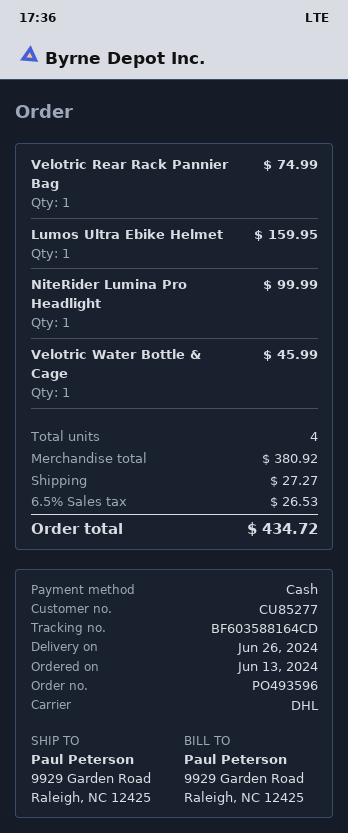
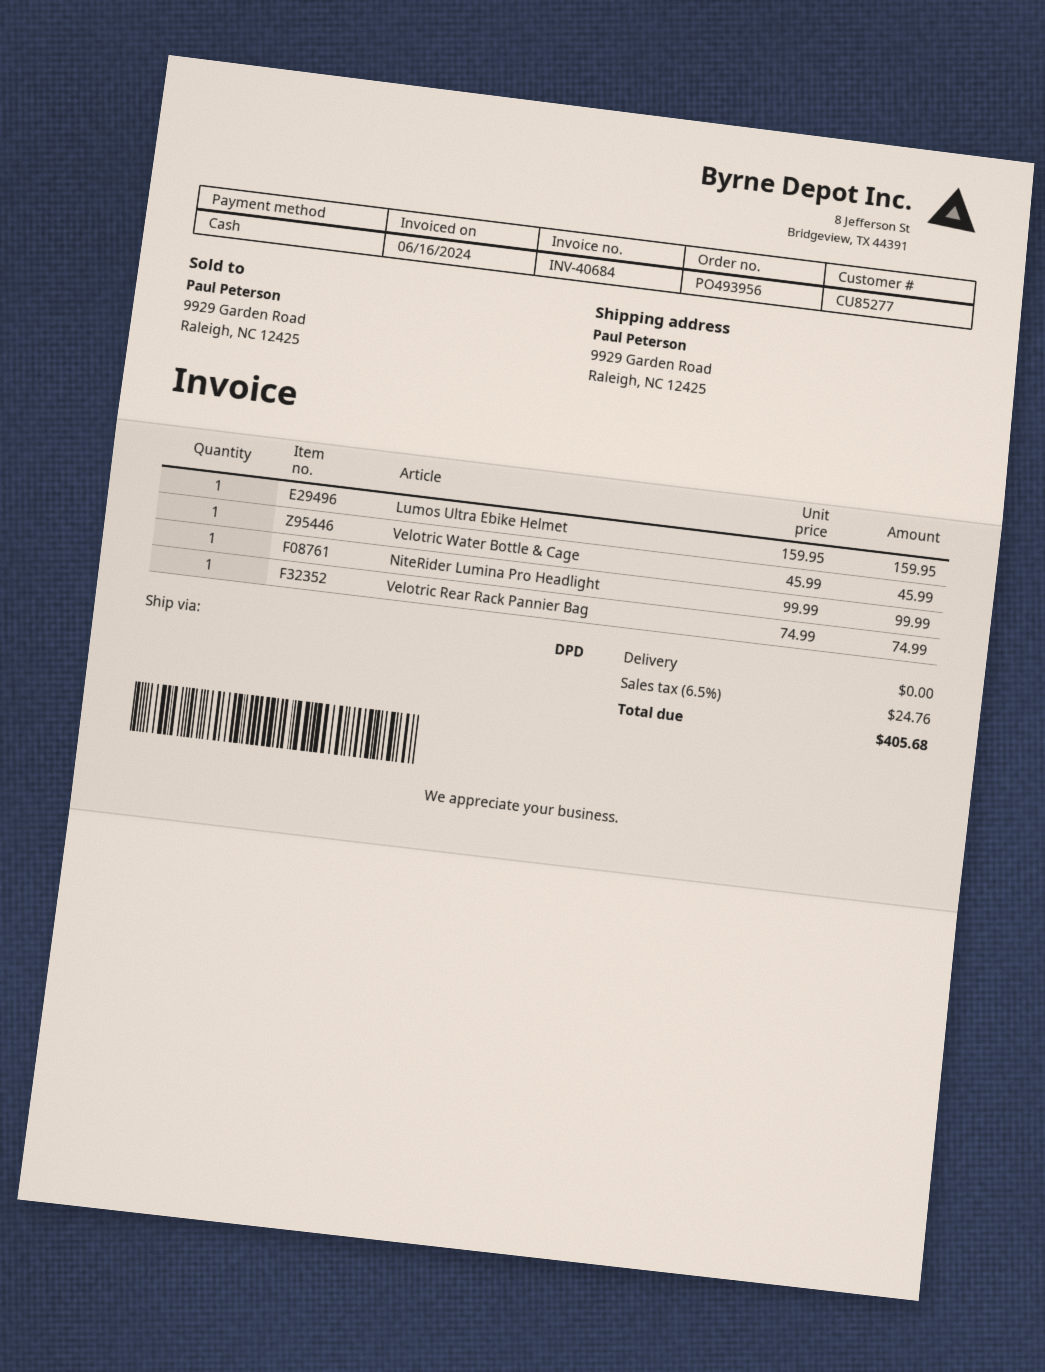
order number: PO493596 -> PO493956
shipping method: DHL -> DPD
shipping: 27.27 -> 0.00
tax: 6.5% = 26.53 -> 6.5% = 24.76
total: 434.72 -> 405.68

